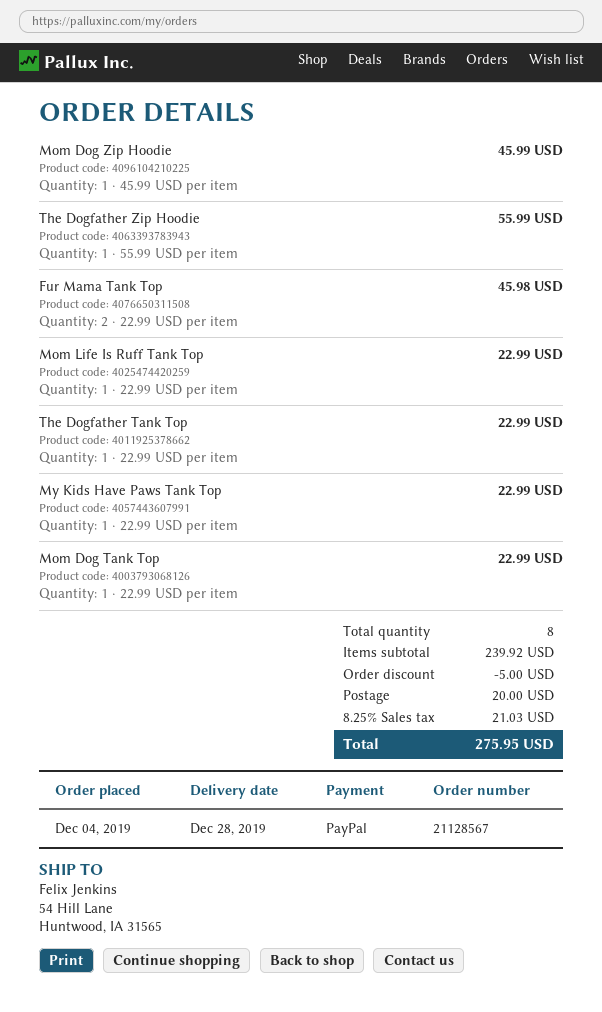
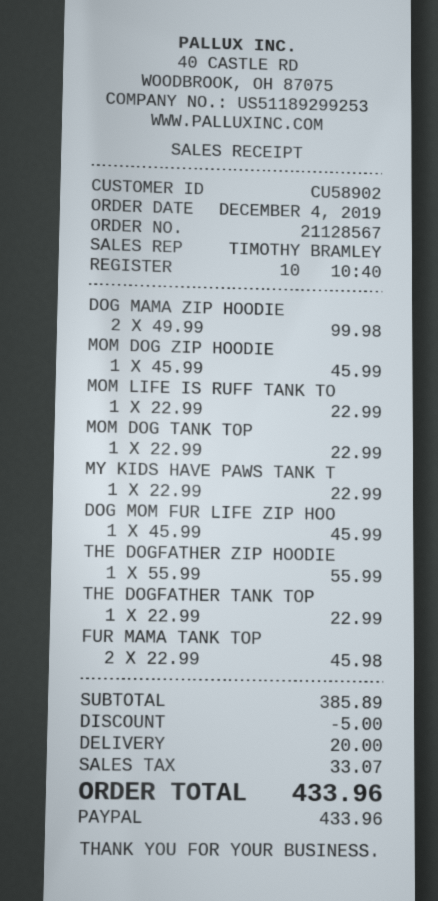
DOG MAMA ZIP HOODIE: none -> 2 x 49.99 = 99.98
DOG MOM FUR LIFE ZIP HOO: none -> 1 x 45.99 = 45.99
subtotal: 239.92 -> 385.89
tax: 21.03 -> 33.07
total: 275.95 -> 433.96

